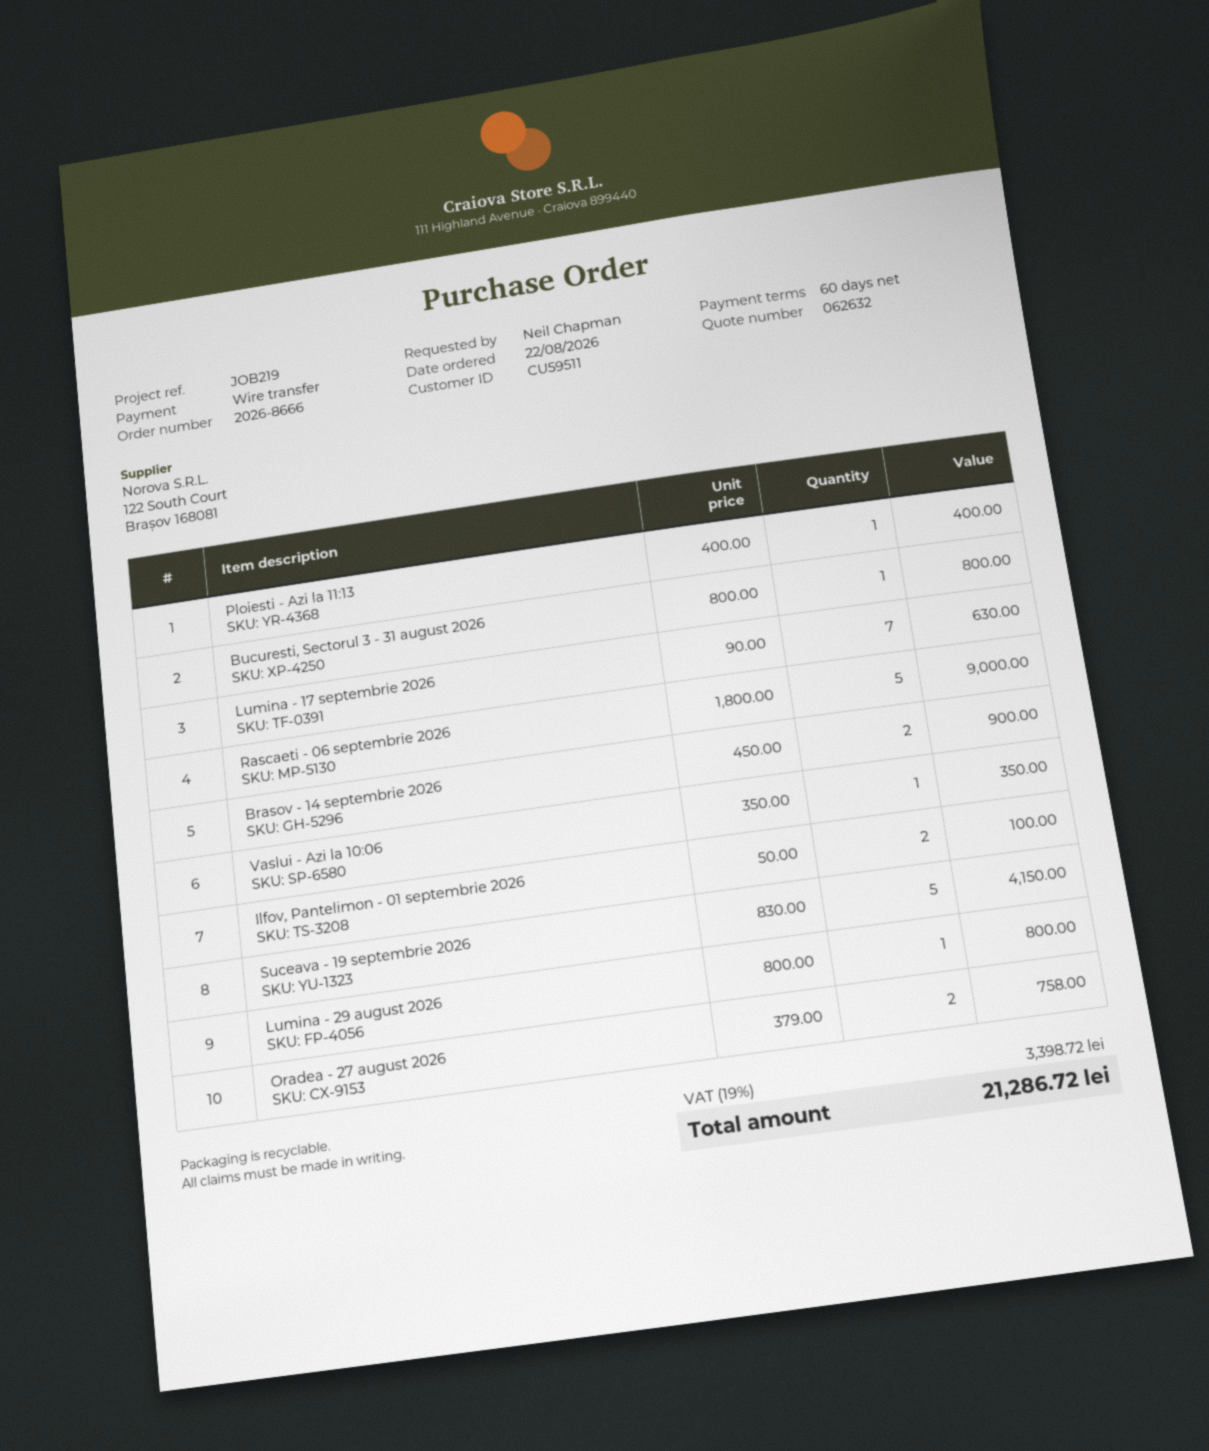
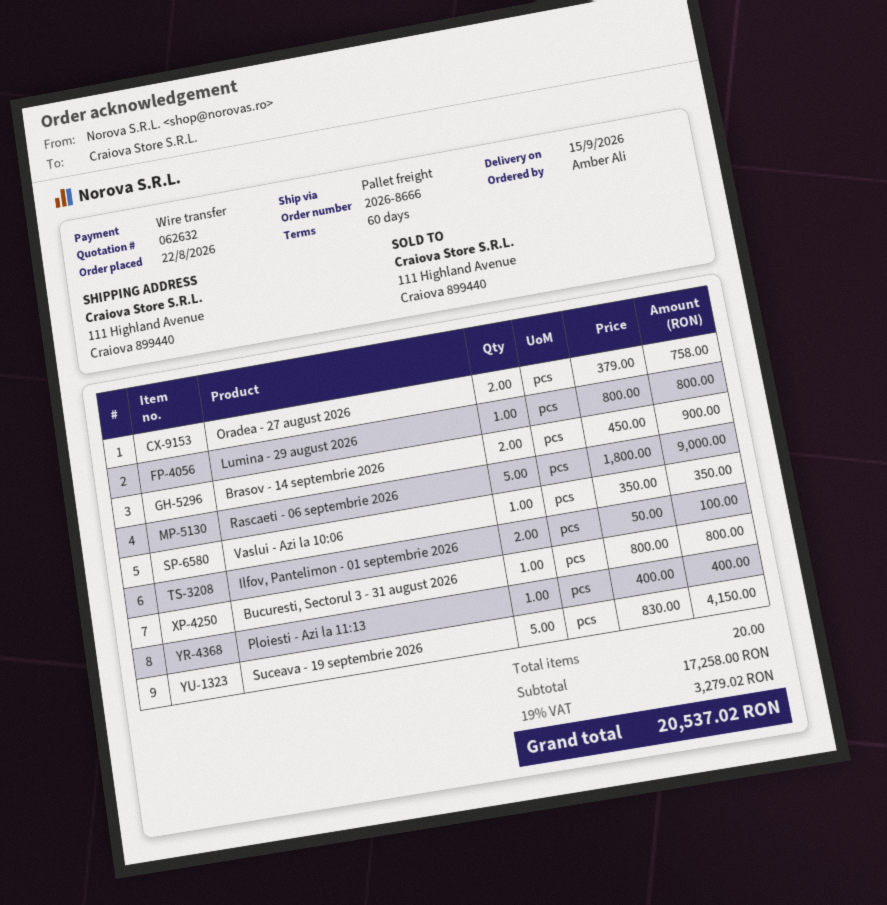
ordered by: Neil Chapman -> Amber Ali
Lumina - 17 septembrie 2026: 7 x 90.00 = 630.00 -> none
tax: 19% = 3398.72 -> 19% = 3279.02
total: 21286.72 -> 20537.02

